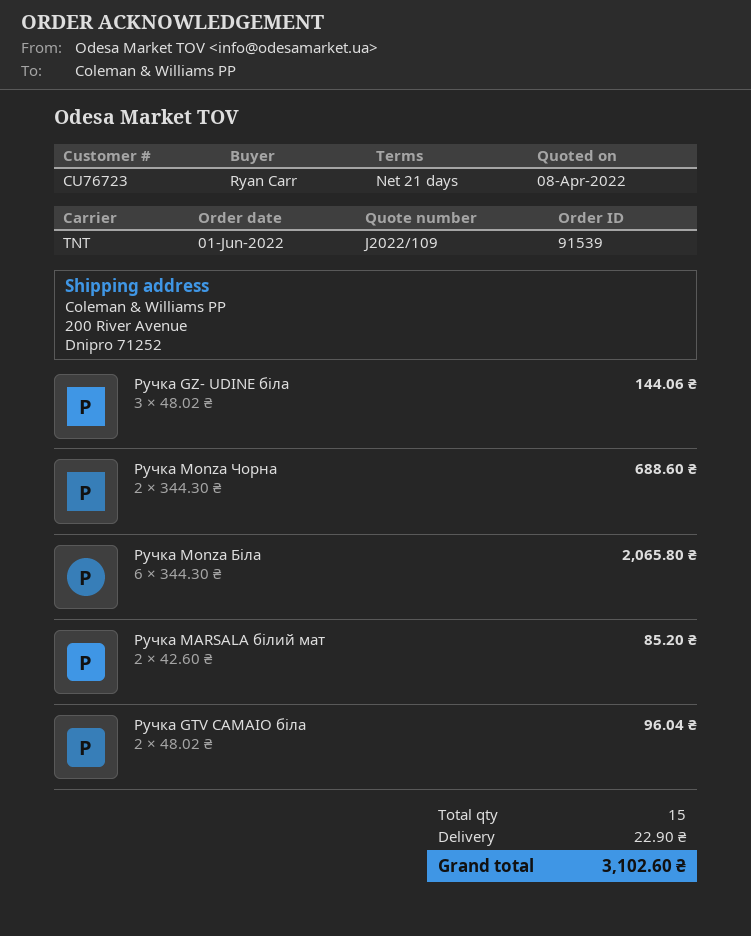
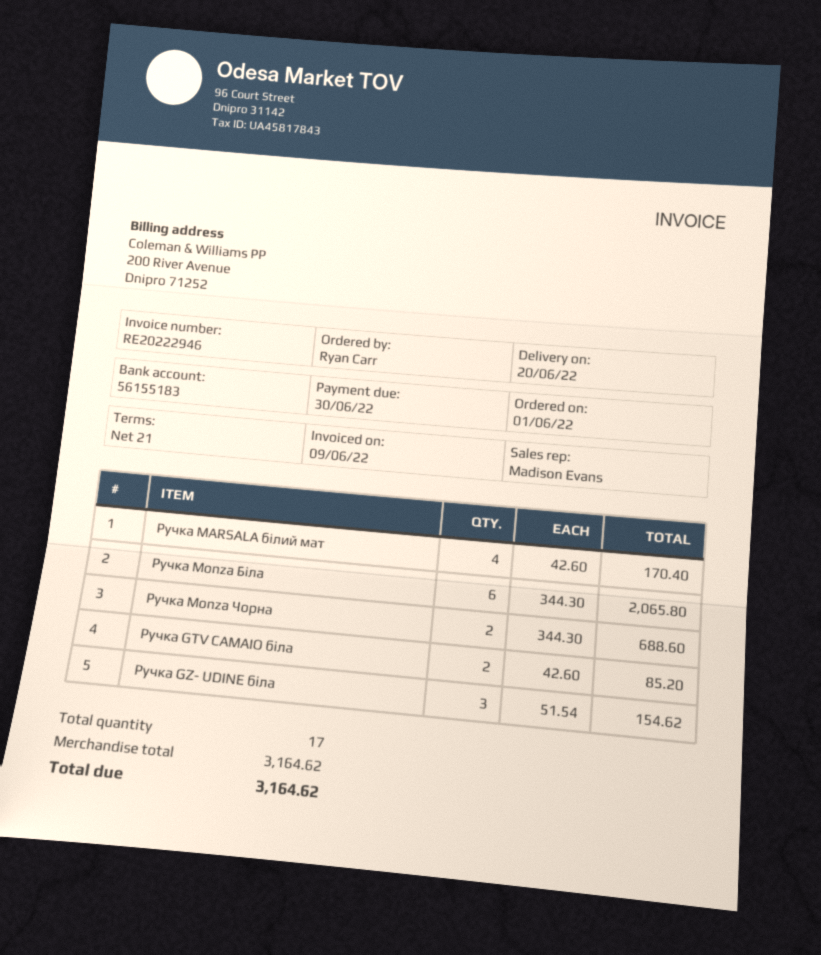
Ручка GZ- UDINE біла: 3 x 48.02 = 144.06 -> 3 x 51.54 = 154.62
Ручка MARSALA білий мат: 2 x 42.60 = 85.20 -> 4 x 42.60 = 170.40
Ручка GTV CAMAIO біла: 2 x 48.02 = 96.04 -> 2 x 42.60 = 85.20
total quantity: 15 -> 17
shipping: 22.90 -> none
total: 3102.60 -> 3164.62

